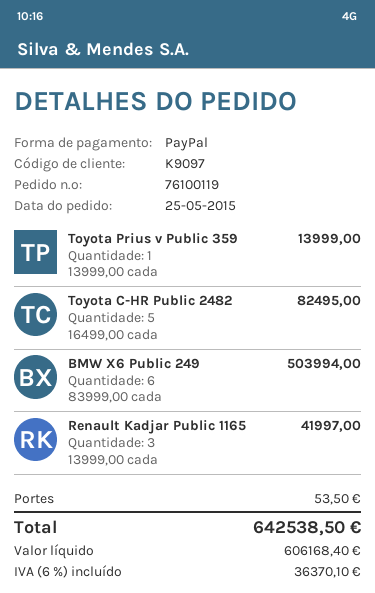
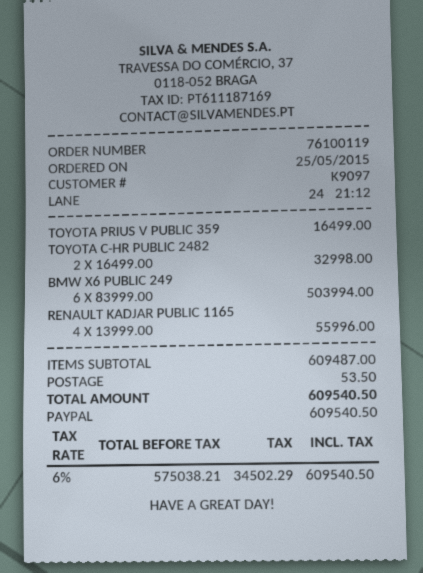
Toyota Prius v Public 359: 1 x 13999.00 = 13999.00 -> 1 x 16499.00 = 16499.00
Toyota C-HR Public 2482: 5 x 16499.00 = 82495.00 -> 2 x 16499.00 = 32998.00
Renault Kadjar Public 1165: 3 x 13999.00 = 41997.00 -> 4 x 13999.00 = 55996.00
net: 606168.40 -> 575038.21
tax: 6% = 36370.10 -> 6% = 34502.29
total: 642538.50 -> 609540.50

